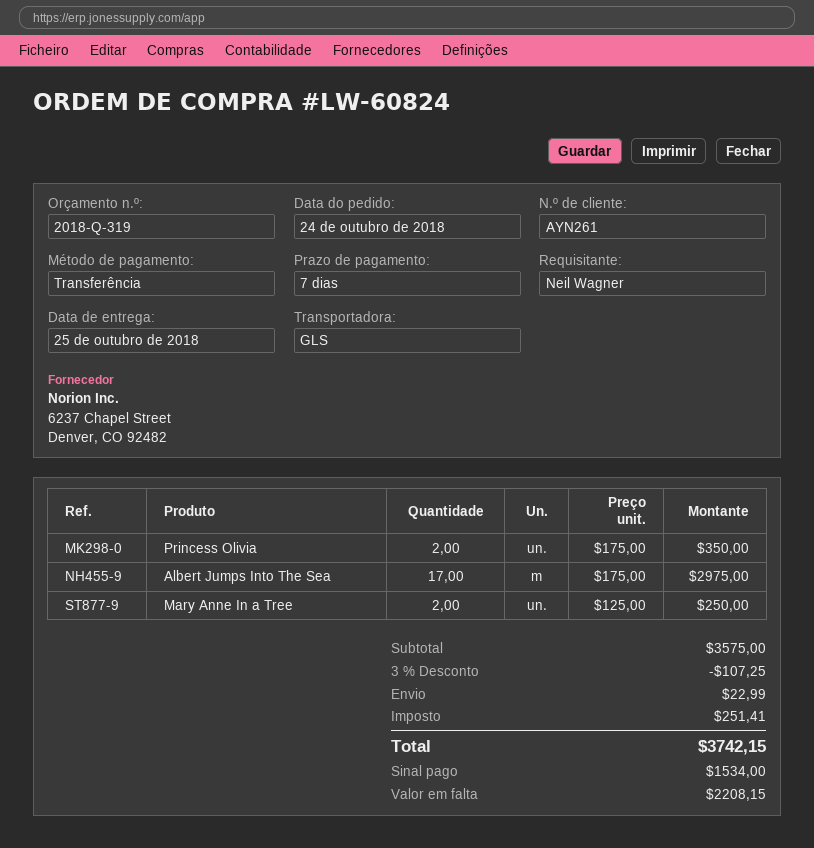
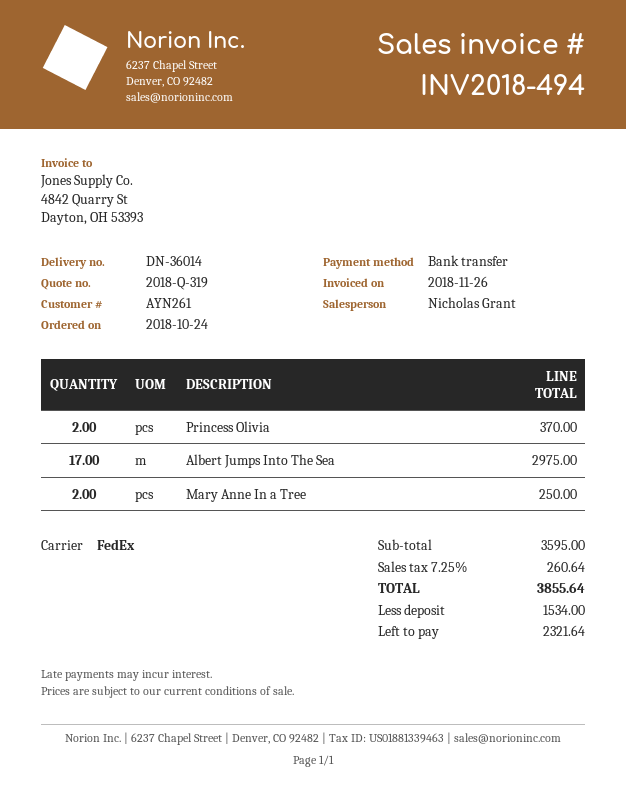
shipping method: GLS -> FedEx
Princess Olivia: 2 for 350.00 -> 2 for 370.00
subtotal: 3575.00 -> 3595.00
discount: 3% = 107.25 -> none
shipping: 22.99 -> none
tax: 251.41 -> 260.64
total: 3742.15 -> 3855.64
balance: 2208.15 -> 2321.64

